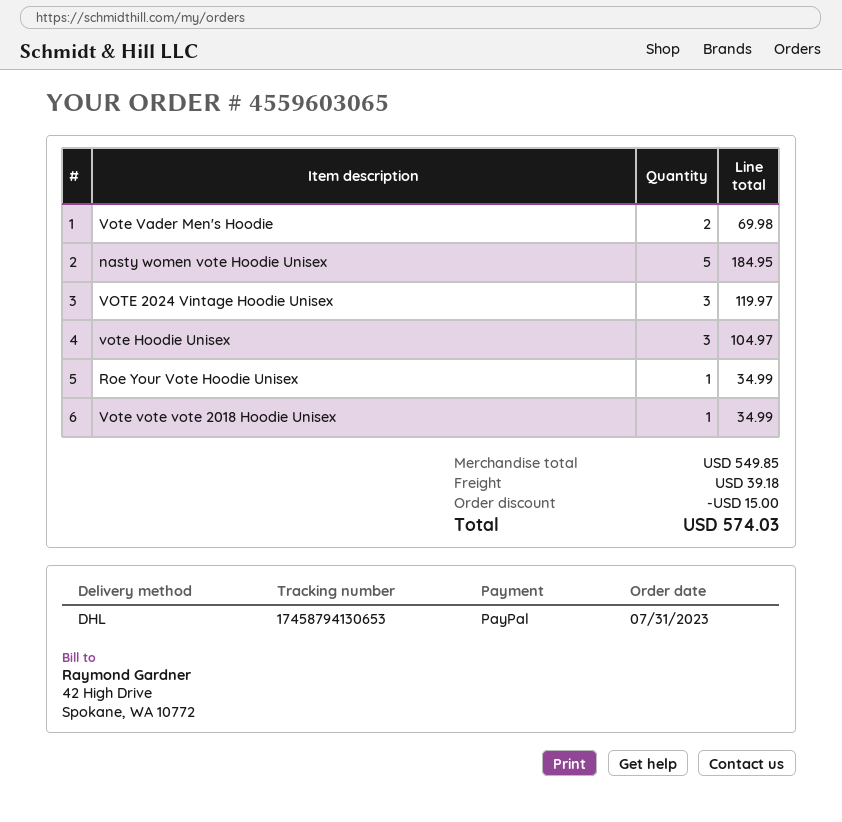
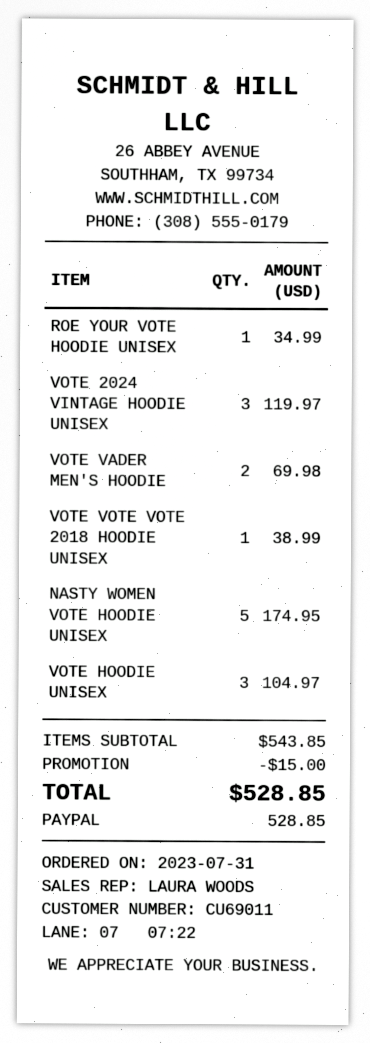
nasty women vote Hoodie Unisex: 5 for 184.95 -> 5 for 174.95
Vote vote vote 2018 Hoodie Unisex: 1 for 34.99 -> 1 for 38.99
subtotal: 549.85 -> 543.85
shipping: 39.18 -> none
total: 574.03 -> 528.85

